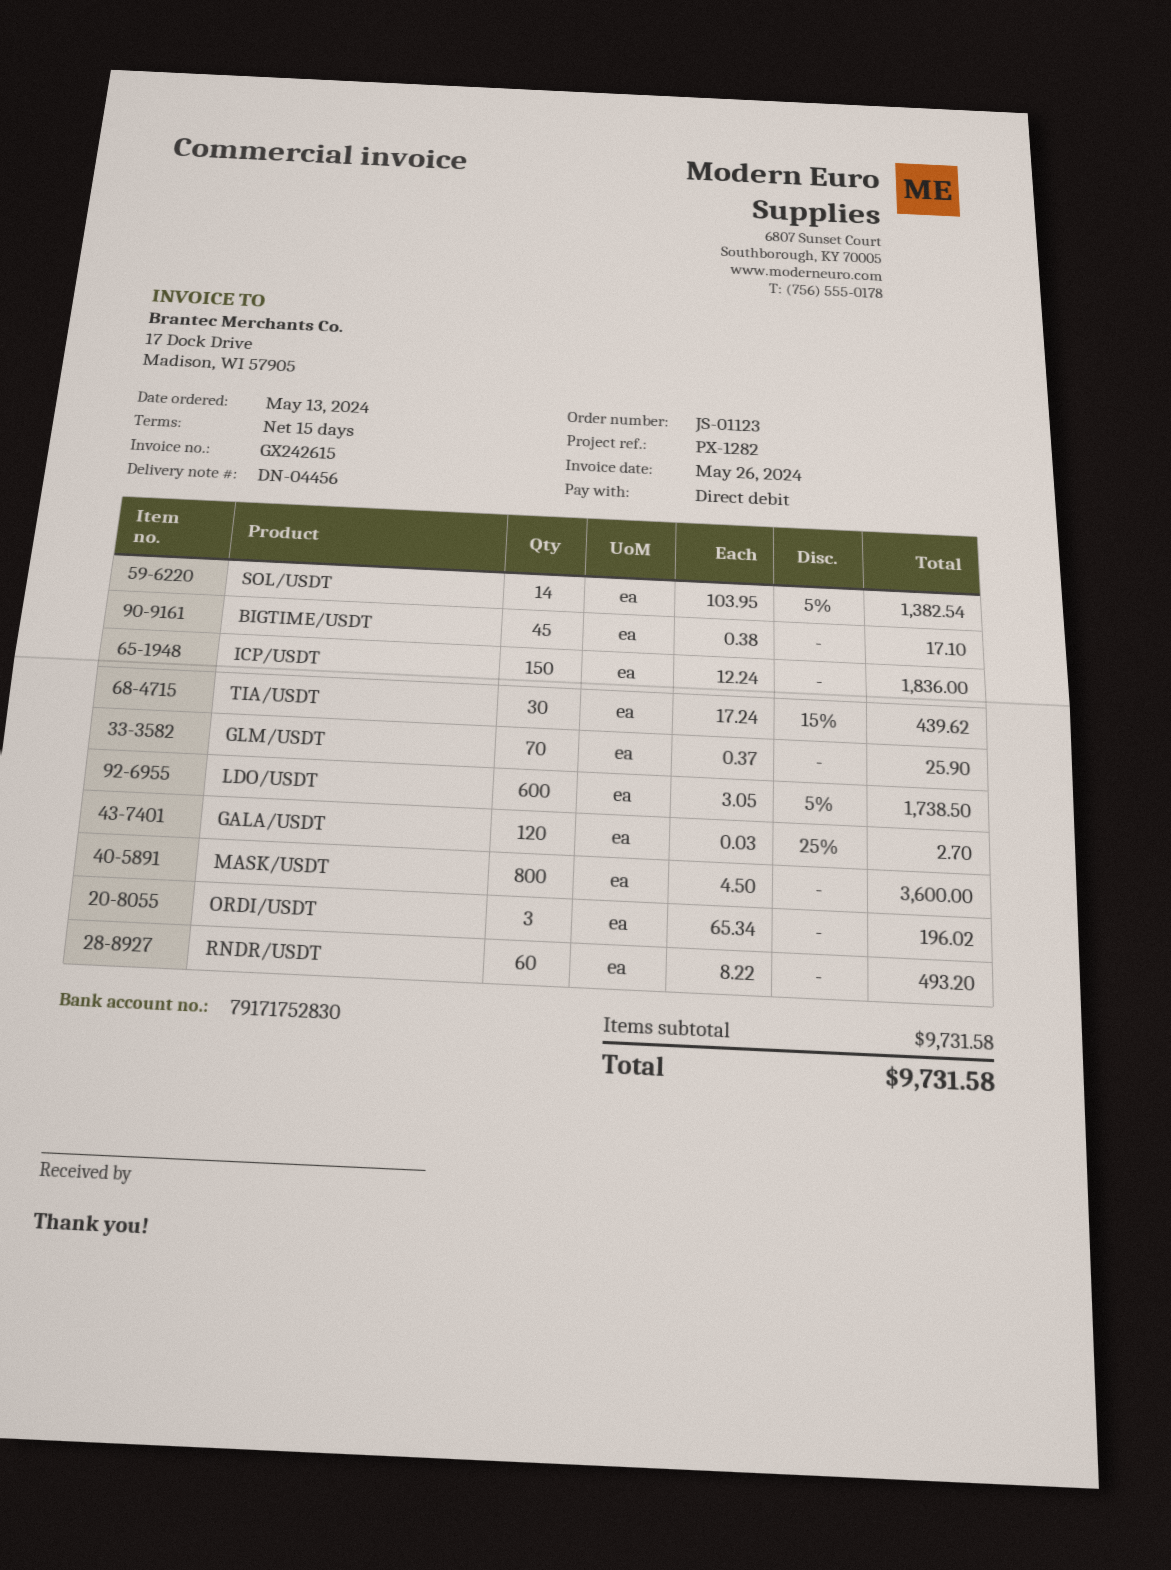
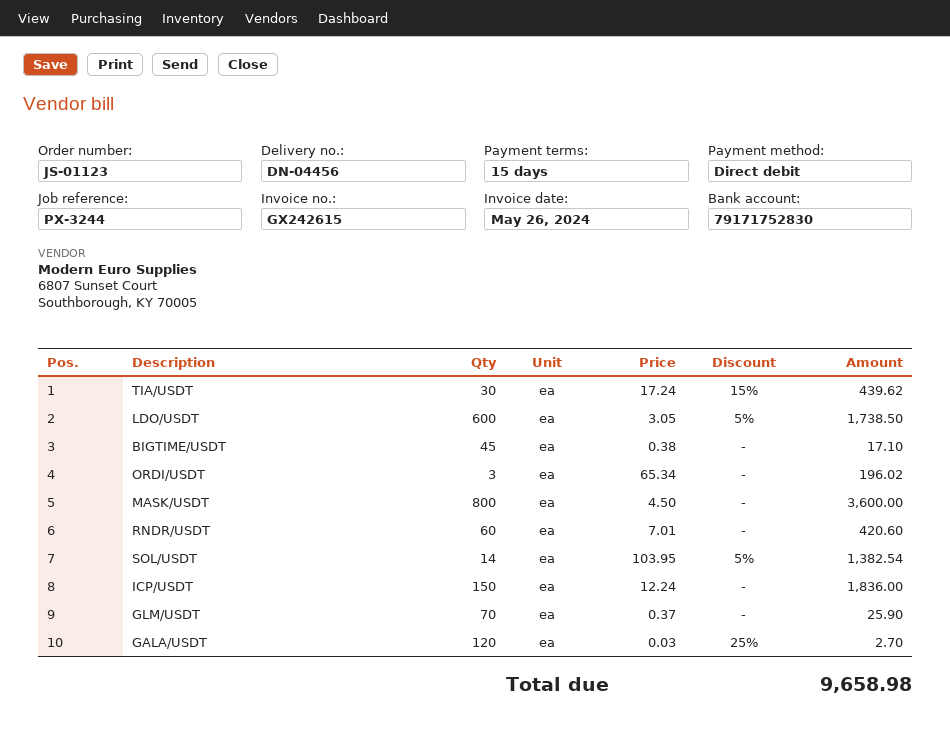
reference: PX-1282 -> PX-3244
RNDR/USDT: 60 x 8.22 = 493.20 -> 60 x 7.01 = 420.60
total: 9731.58 -> 9658.98

